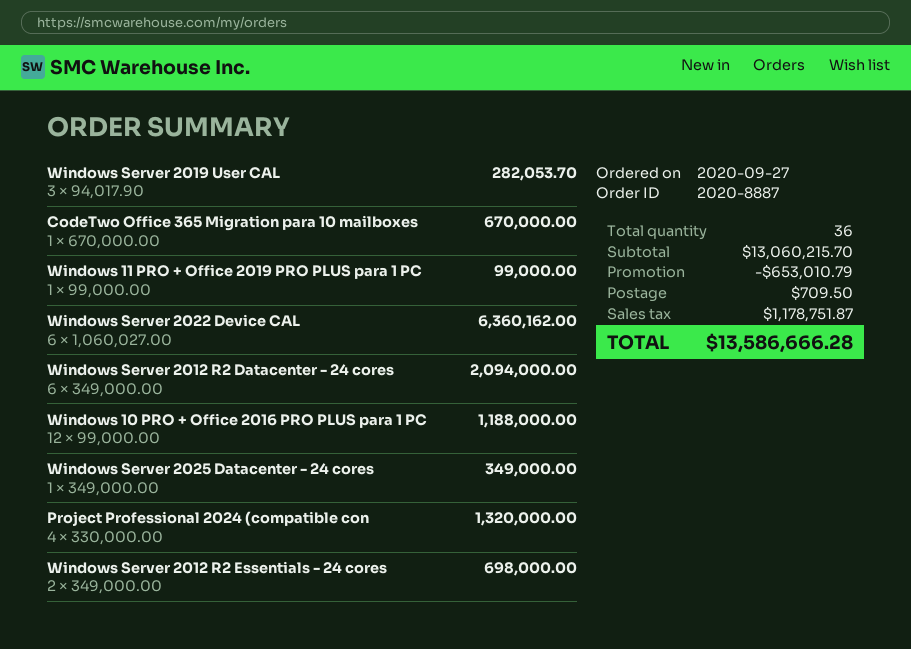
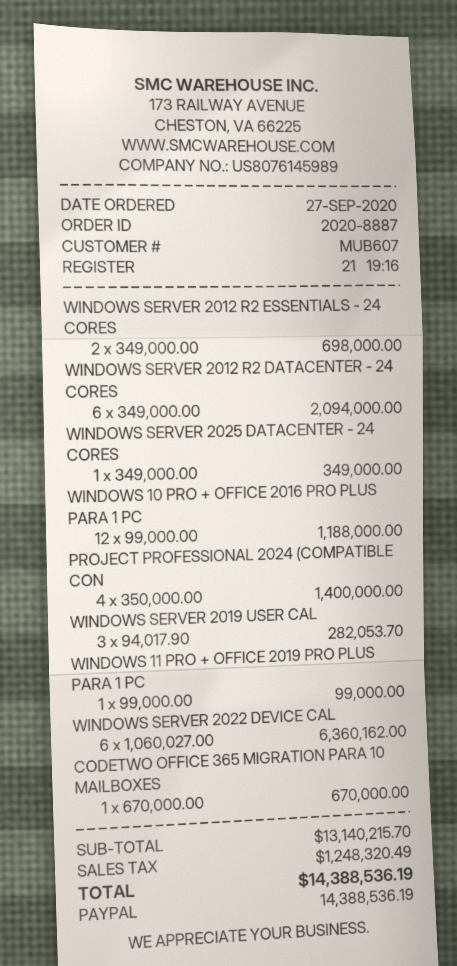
Project Professional 2024 (compatible con: 4 x 330000.00 = 1320000.00 -> 4 x 350000.00 = 1400000.00
subtotal: 13060215.70 -> 13140215.70
discount: 653010.79 -> none
shipping: 709.50 -> none
tax: 1178751.87 -> 1248320.49
total: 13586666.28 -> 14388536.19

